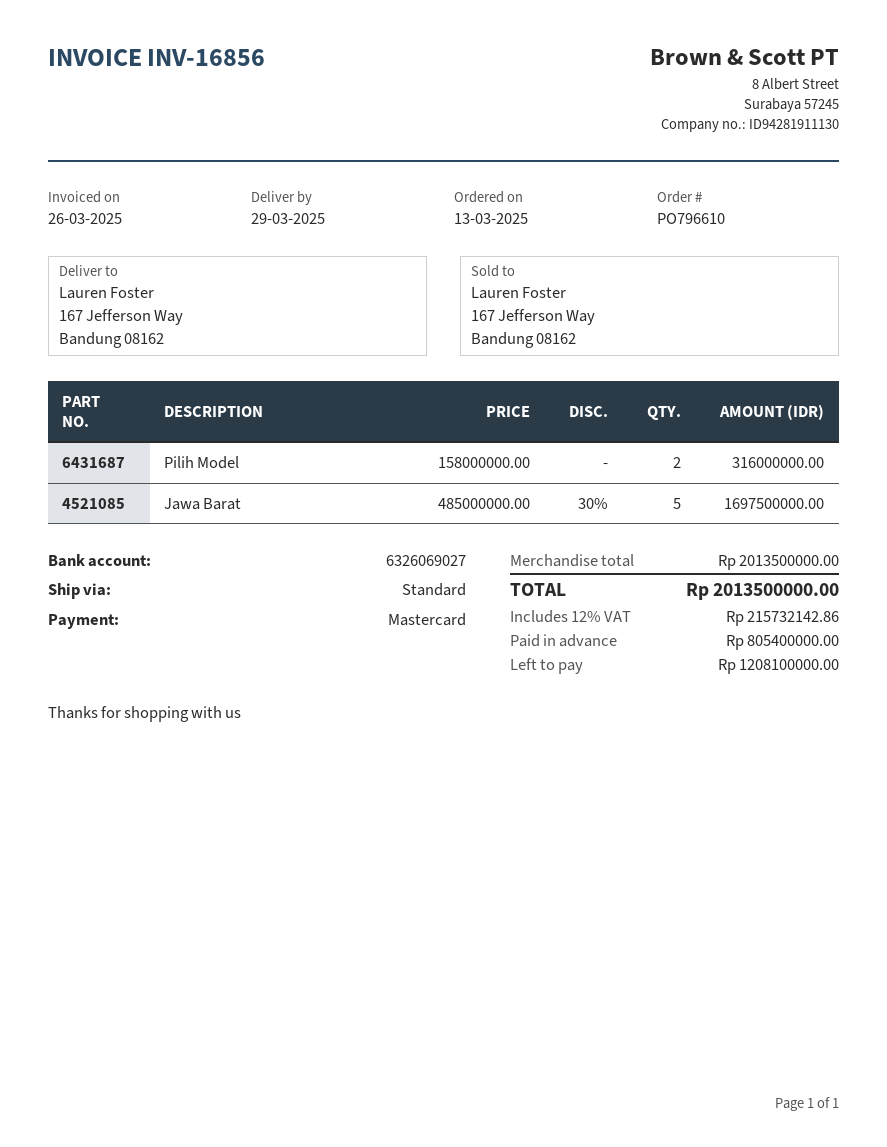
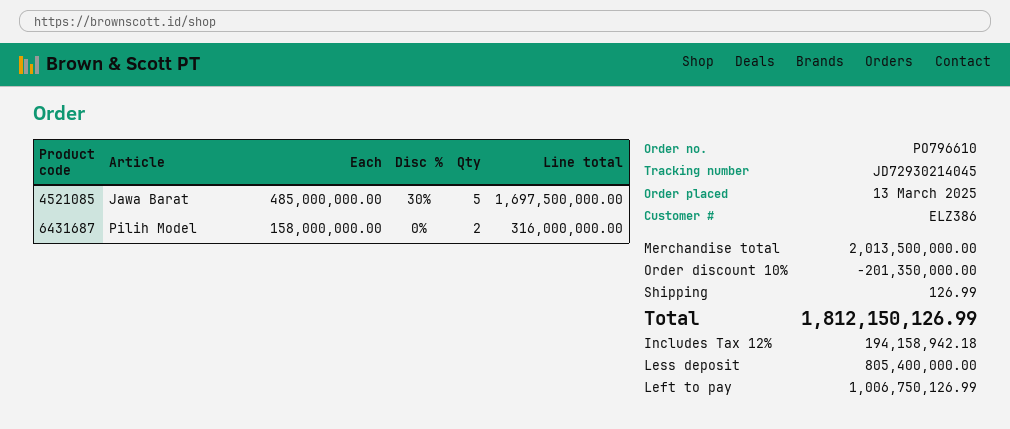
discount: none -> 10% = 201350000.00
shipping: none -> 126.99
tax: 12% = 215732142.86 -> 12% = 194158942.18
total: 2013500000.00 -> 1812150126.99
balance: 1208100000.00 -> 1006750126.99

